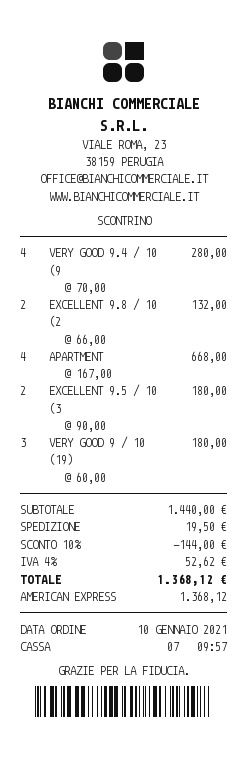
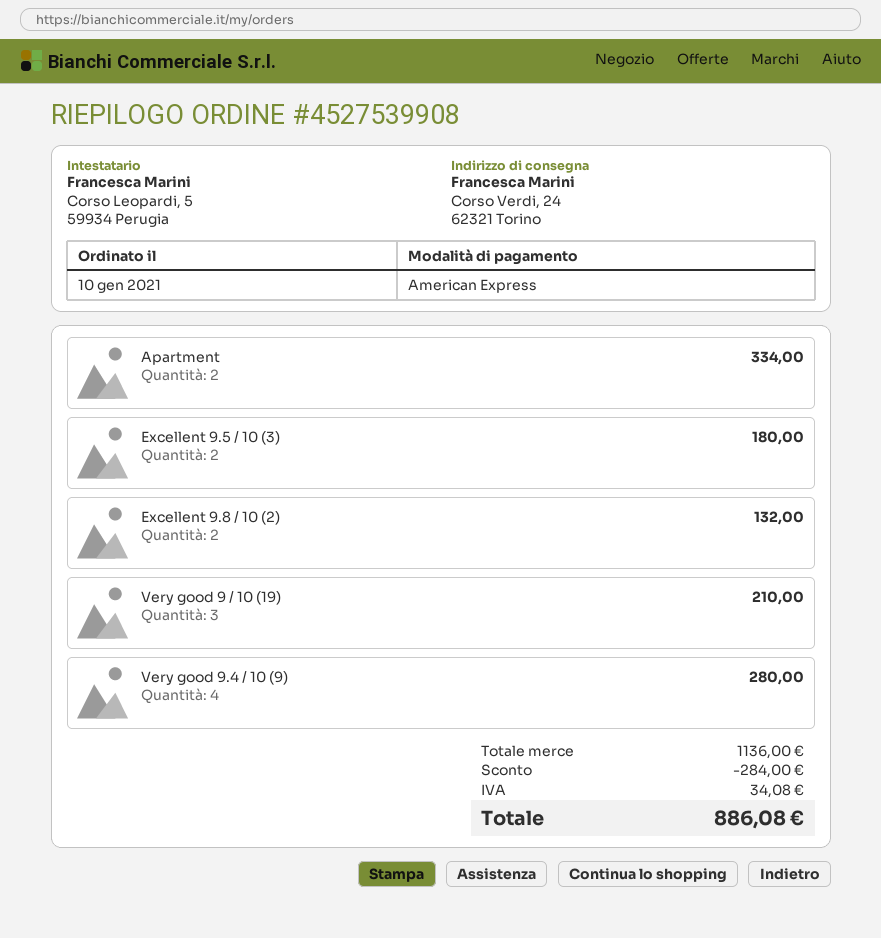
APARTMENT: 4 for 668.00 -> 2 for 334.00
VERY GOOD 9 / 10 (19): 3 for 180.00 -> 3 for 210.00
subtotal: 1440.00 -> 1136.00
discount: 144.00 -> 284.00
shipping: 19.50 -> none
tax: 52.62 -> 34.08
total: 1368.12 -> 886.08

